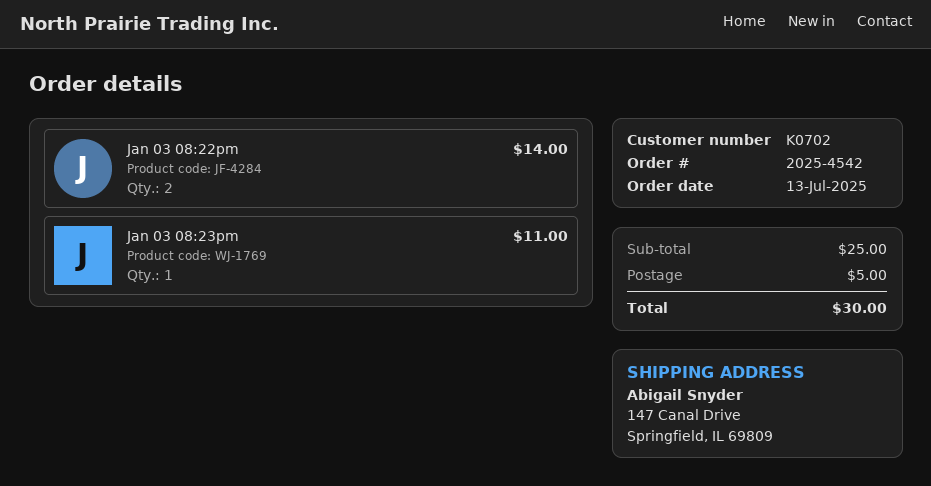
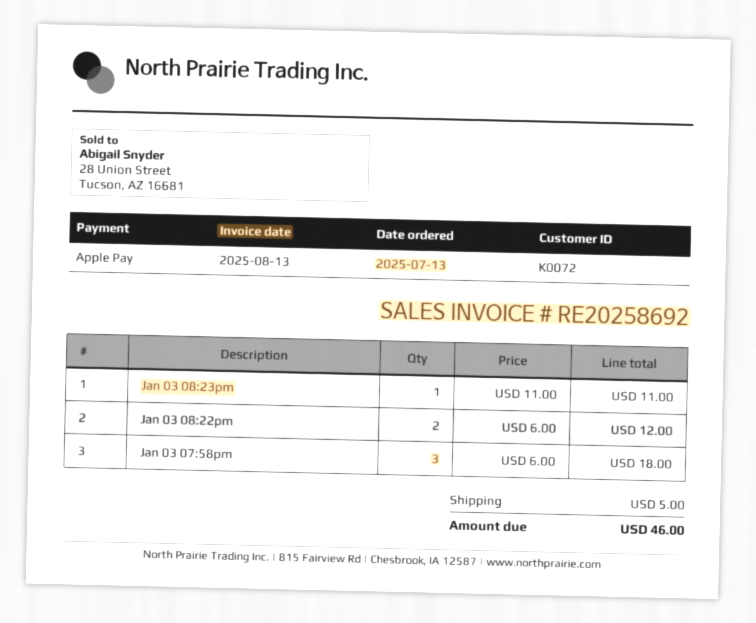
customer number: K0702 -> K0072
Jan 03 08:22pm: 2 for 14.00 -> 2 for 12.00
Jan 03 07:58pm: none -> 3 for 18.00
total: 30.00 -> 46.00

